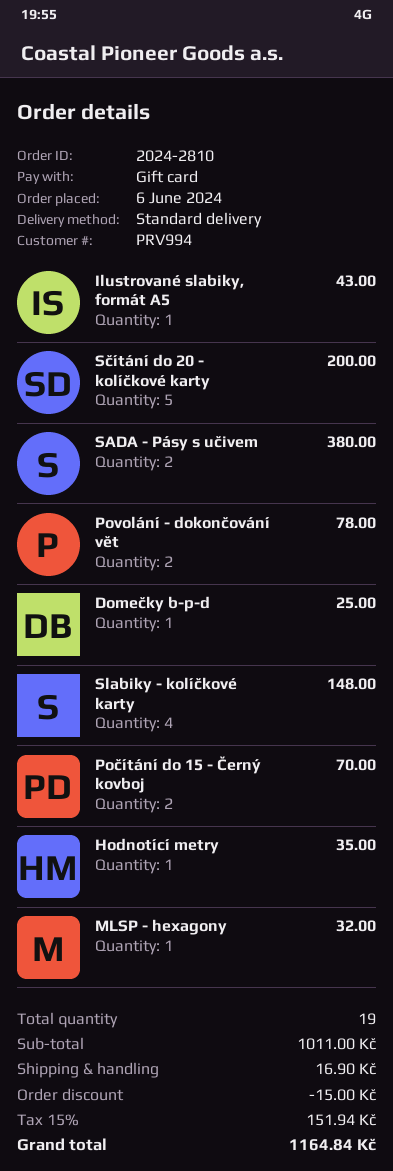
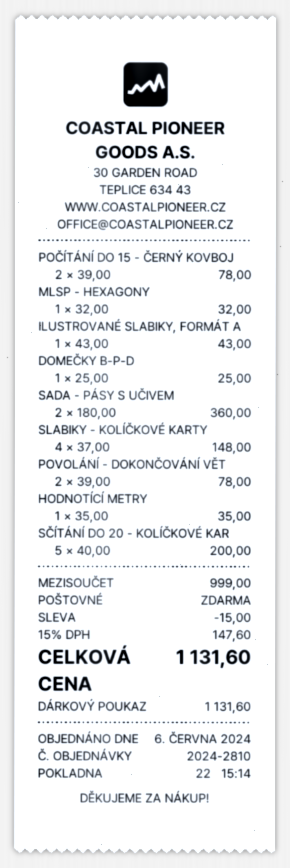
SADA - Pásy s učivem: 2 for 380.00 -> 2 for 360.00
Počítání do 15 - Černý kovboj: 2 for 70.00 -> 2 for 78.00
subtotal: 1011.00 -> 999.00
shipping: 16.90 -> 0.00
tax: 15% = 151.94 -> 15% = 147.60
total: 1164.84 -> 1131.60

